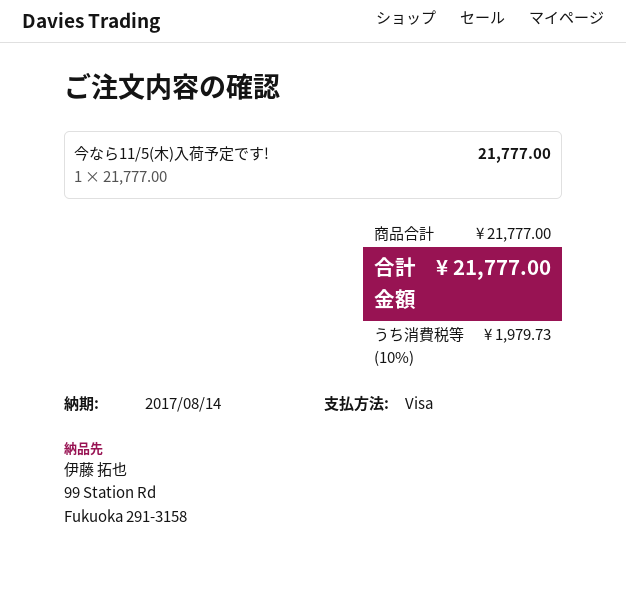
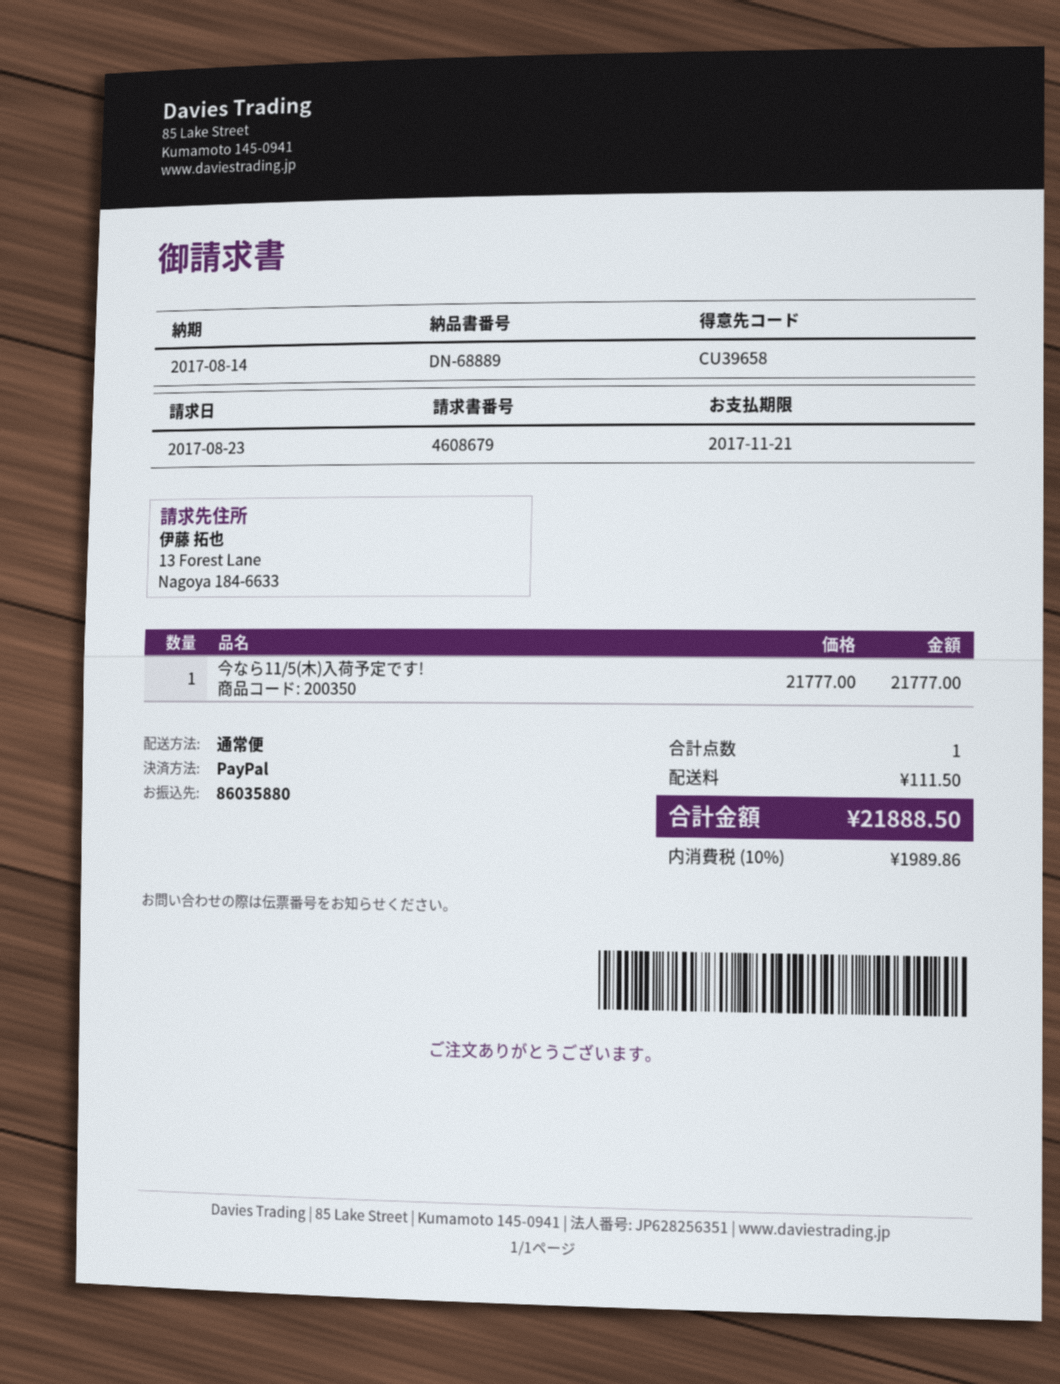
payment method: Visa -> PayPal
shipping: none -> 111.50
tax: 10% = 1979.73 -> 10% = 1989.86
total: 21777.00 -> 21888.50

